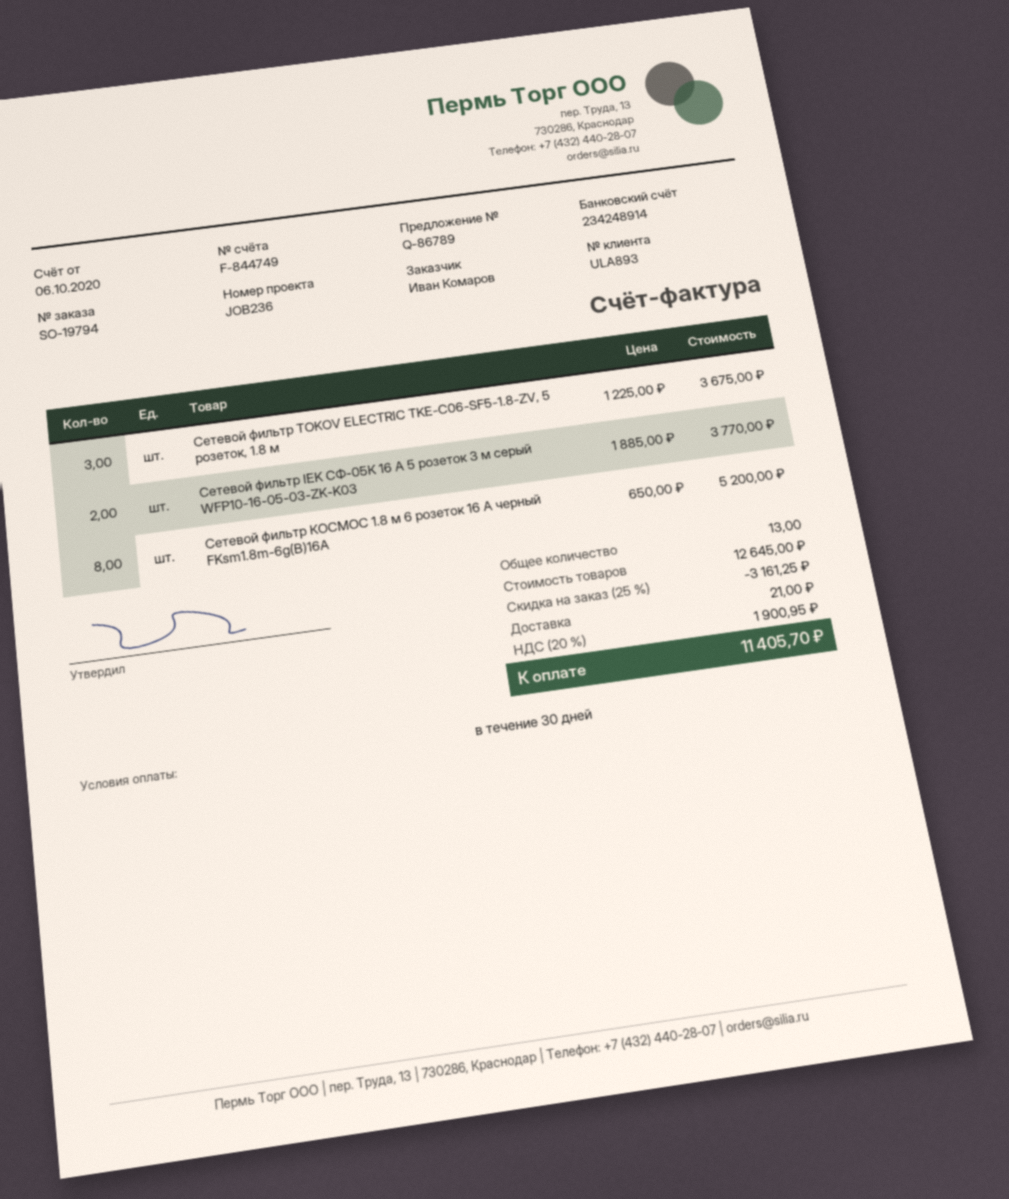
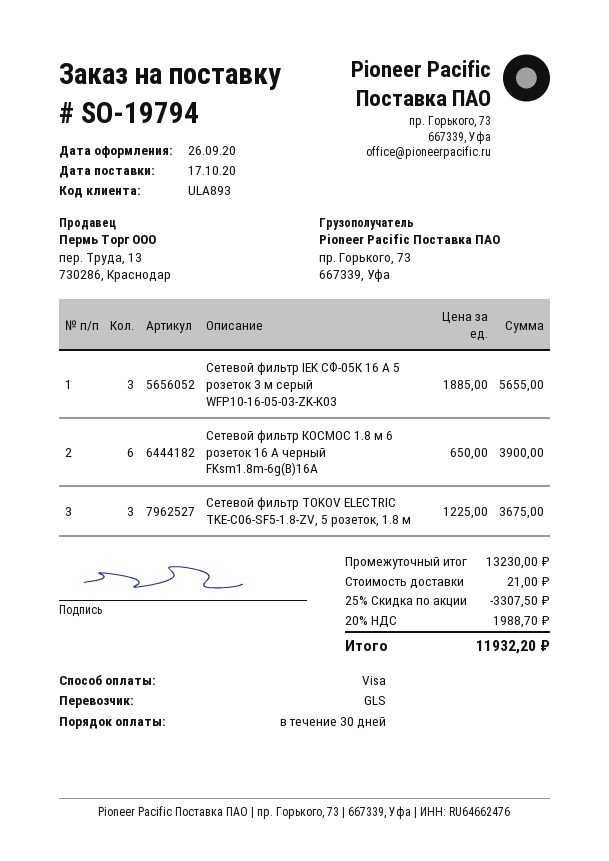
Сетевой фильтр IEK СФ-05К 16 А 5 розеток 3 м серый WFP10-16-05-03-ZK-K03: 2 x 1885.00 = 3770.00 -> 3 x 1885.00 = 5655.00
Сетевой фильтр КОСМОС 1.8 м 6 розеток 16 А черный FKsm1.8m-6g(B)16A: 8 x 650.00 = 5200.00 -> 6 x 650.00 = 3900.00
subtotal: 12645.00 -> 13230.00
discount: 25% = 3161.25 -> 25% = 3307.50
tax: 20% = 1900.95 -> 20% = 1988.70
total: 11405.70 -> 11932.20

